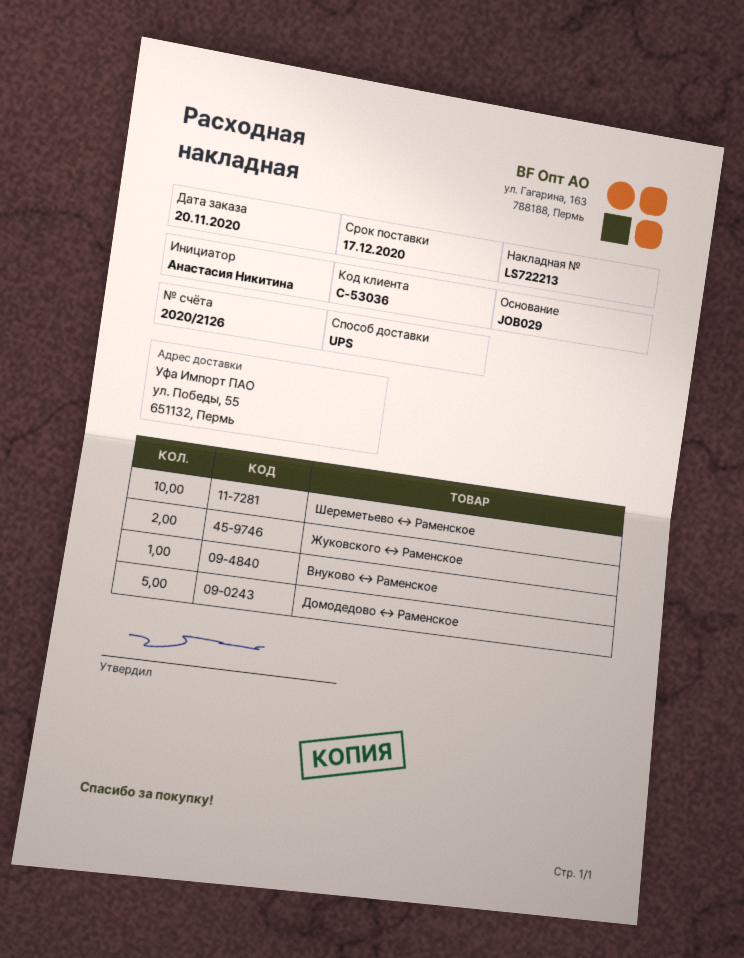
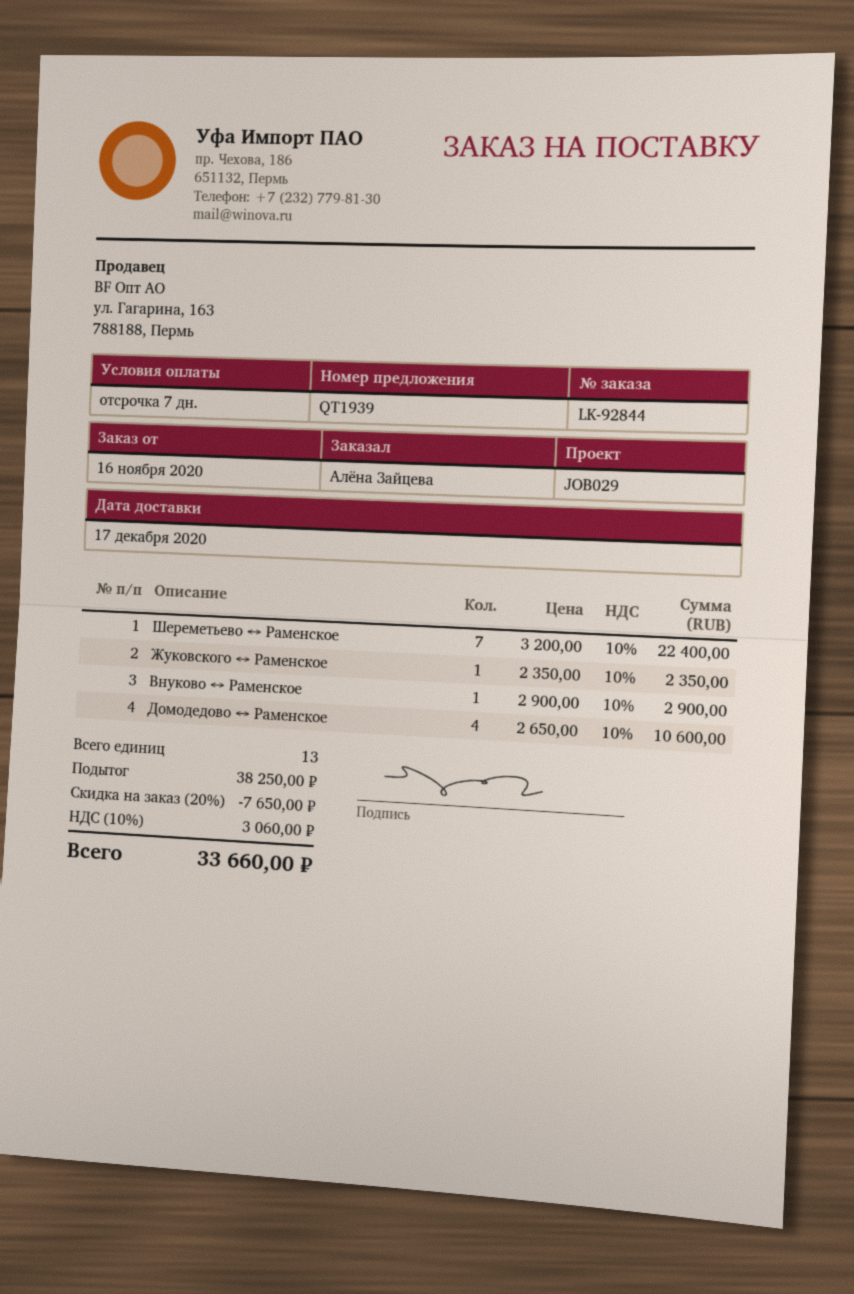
order date: 2020-11-20 -> 2020-11-16
ordered by: Анастасия Никитина -> Алёна Зайцева
Шереметьево ↔ Раменское: 10 -> 7
Жуковского ↔ Раменское: 2 -> 1
Домодедово ↔ Раменское: 5 -> 4

